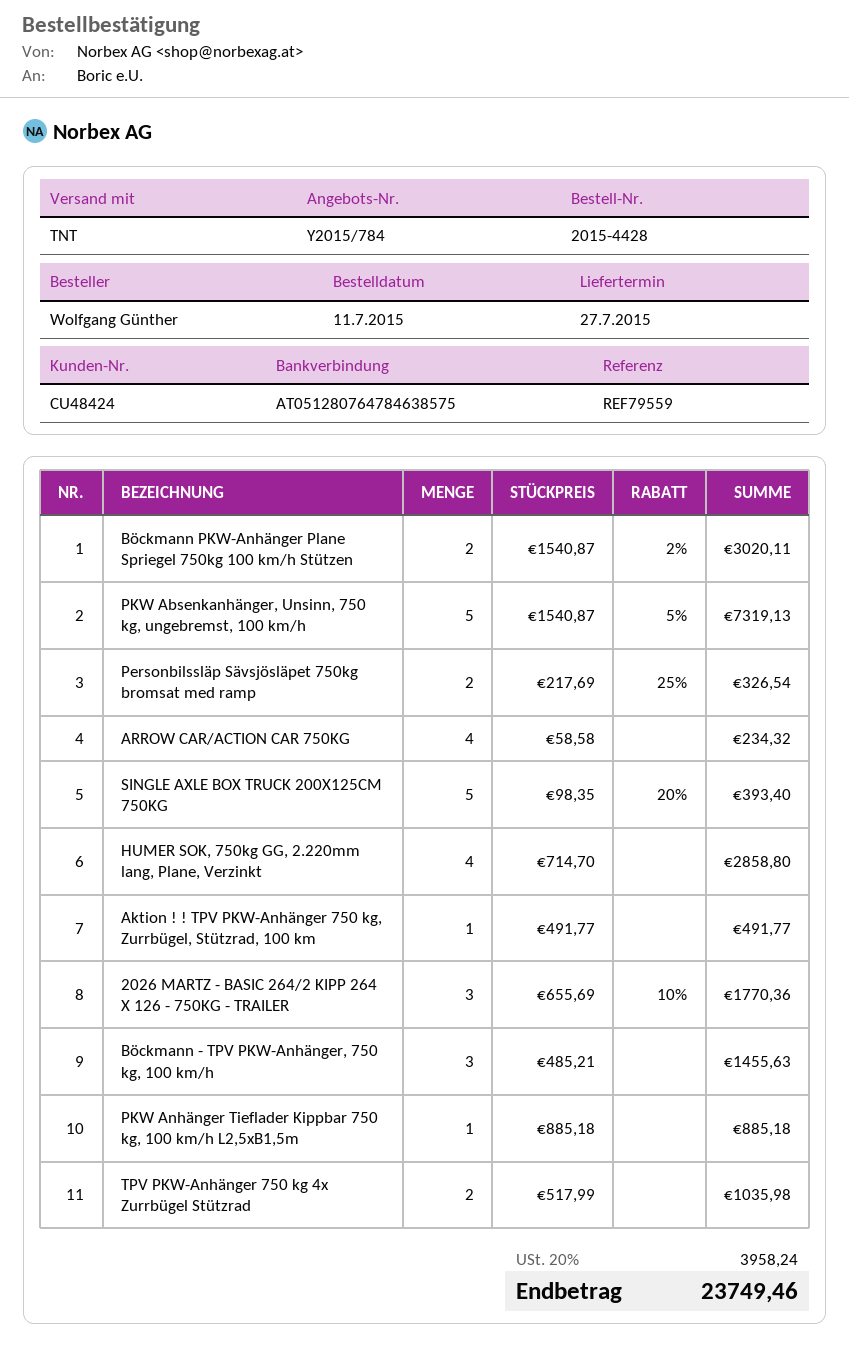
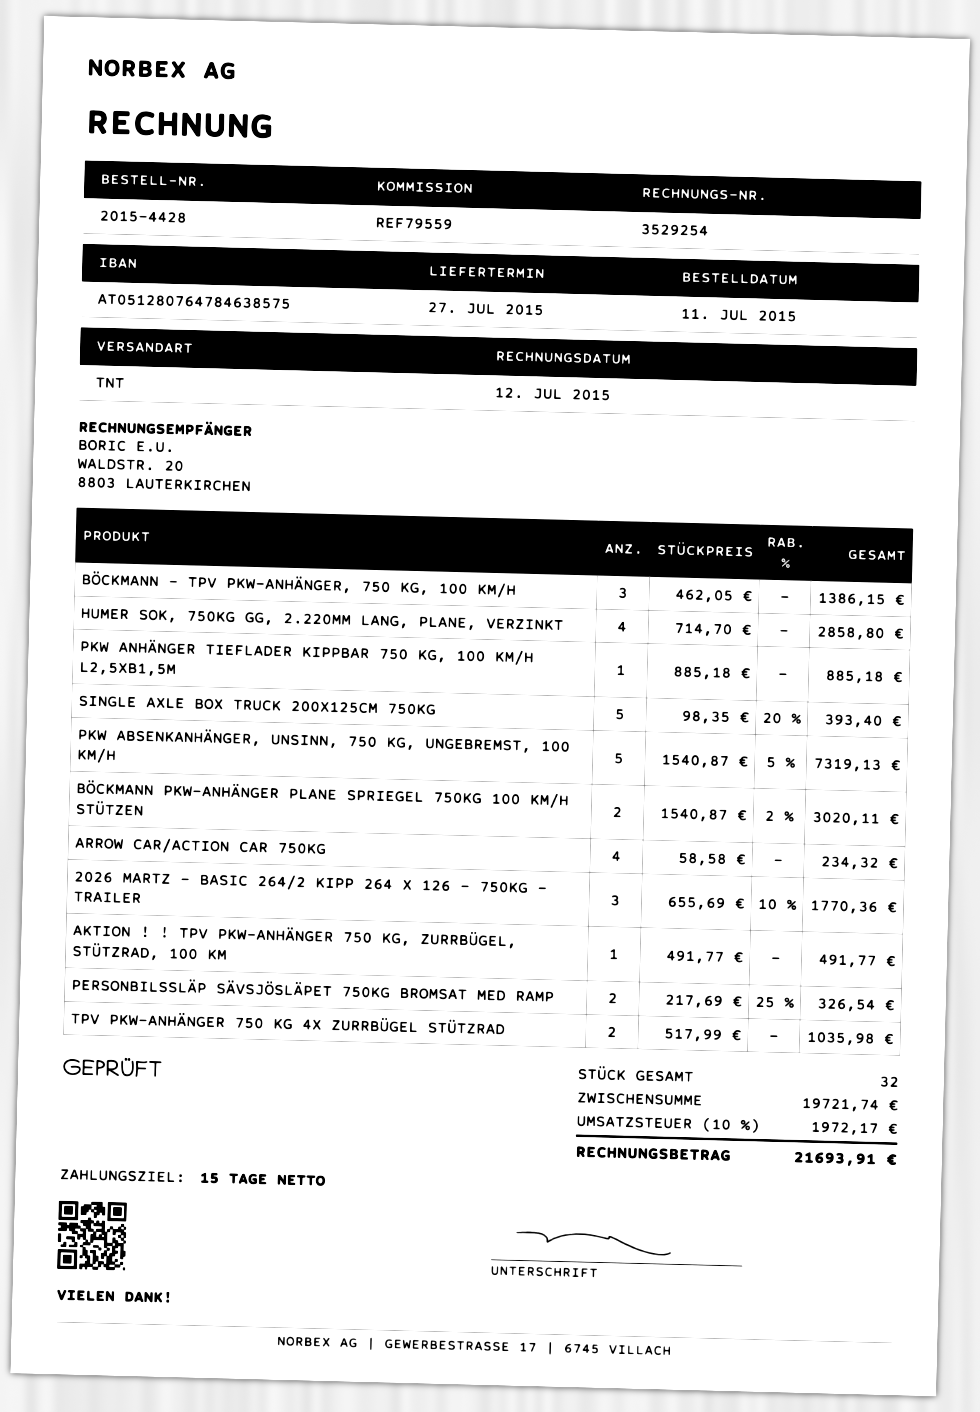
Böckmann - TPV PKW-Anhänger, 750 kg, 100 km/h: 3 x 485.21 = 1455.63 -> 3 x 462.05 = 1386.15
tax: 20% = 3958.24 -> 10% = 1972.17
total: 23749.46 -> 21693.91

